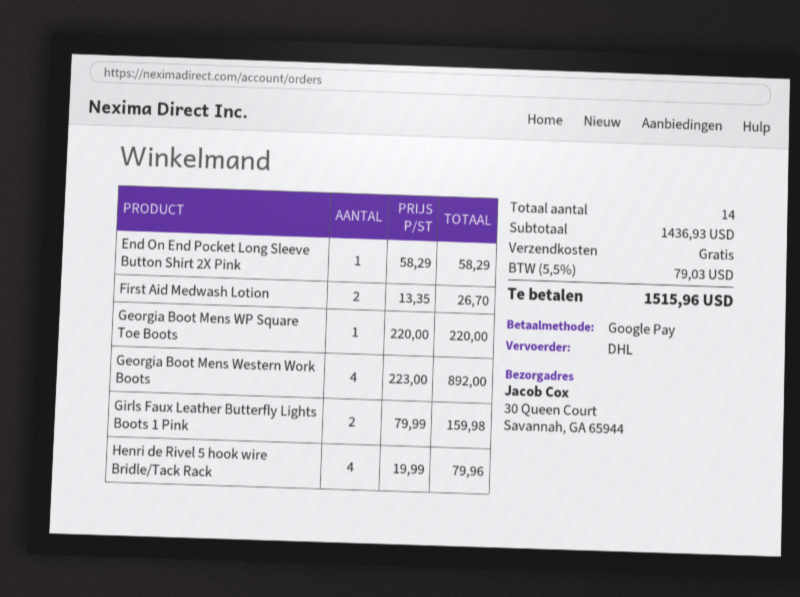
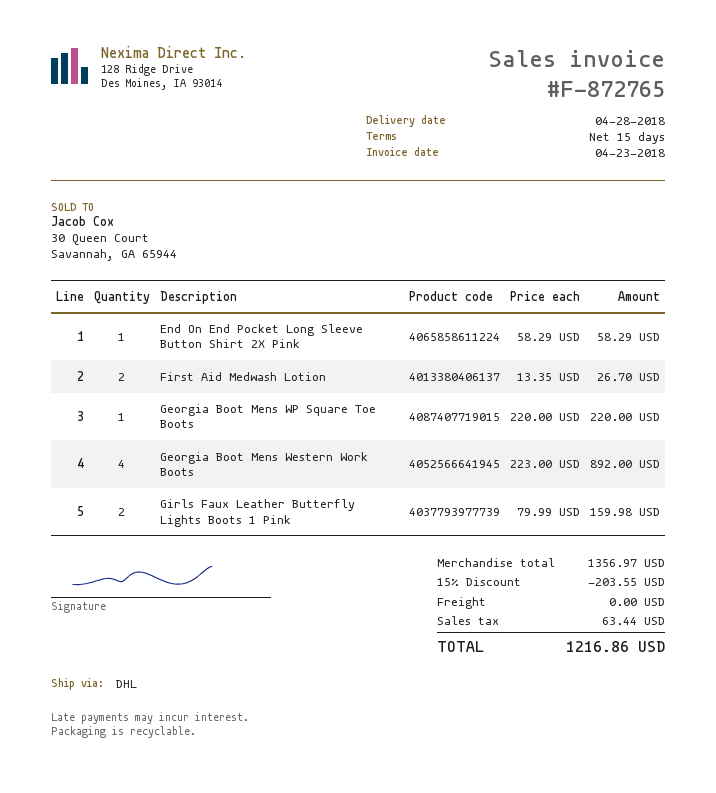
Henri de Rivel 5 hook wire Bridle/Tack Rack: 4 x 19.99 = 79.96 -> none
subtotal: 1436.93 -> 1356.97
discount: none -> 15% = 203.55
tax: 79.03 -> 63.44
total: 1515.96 -> 1216.86

